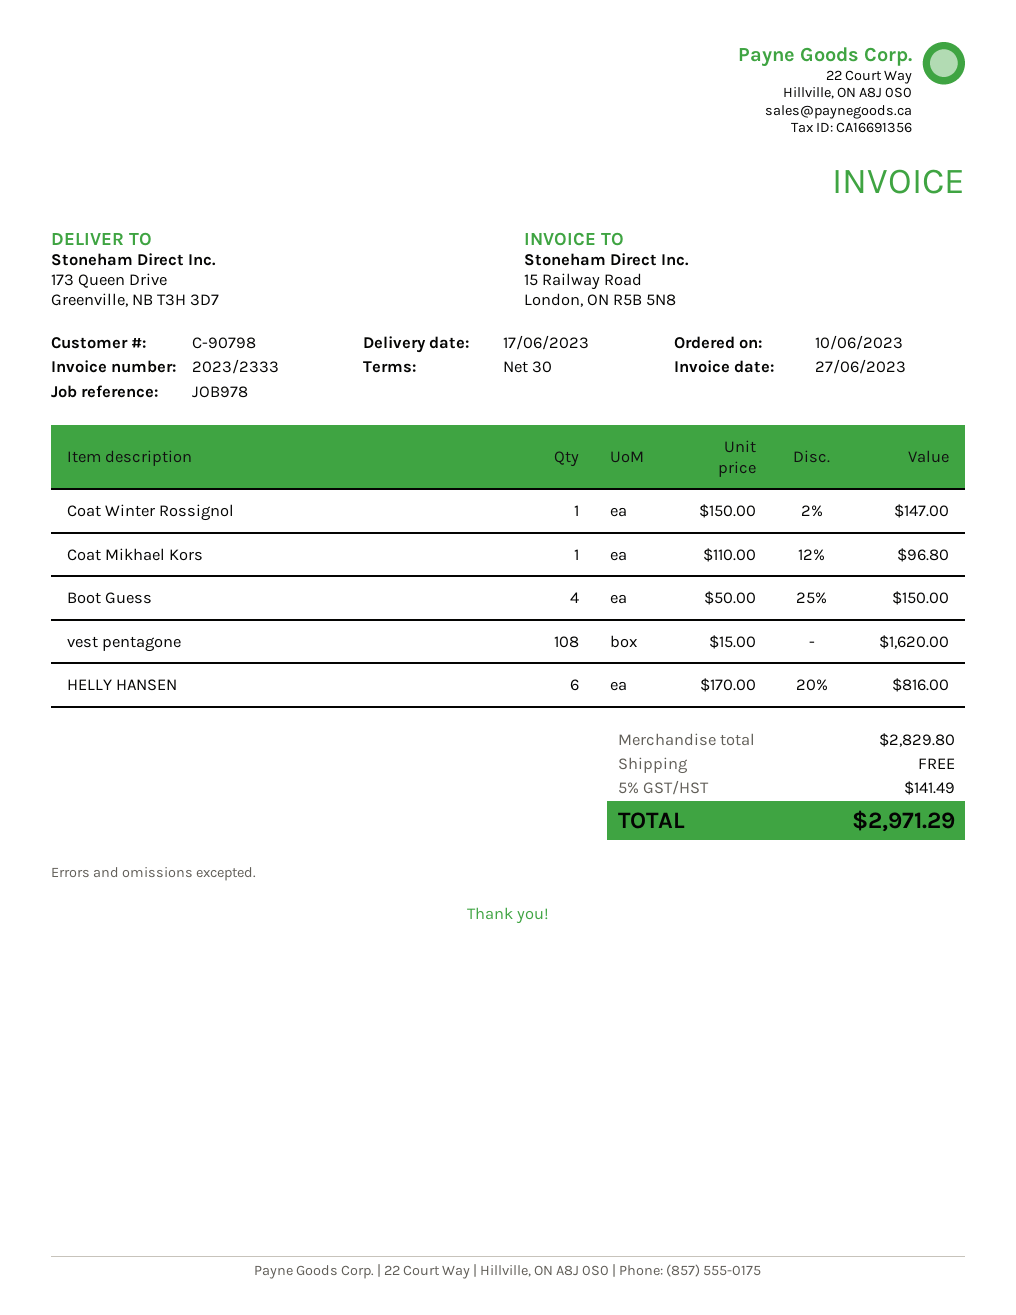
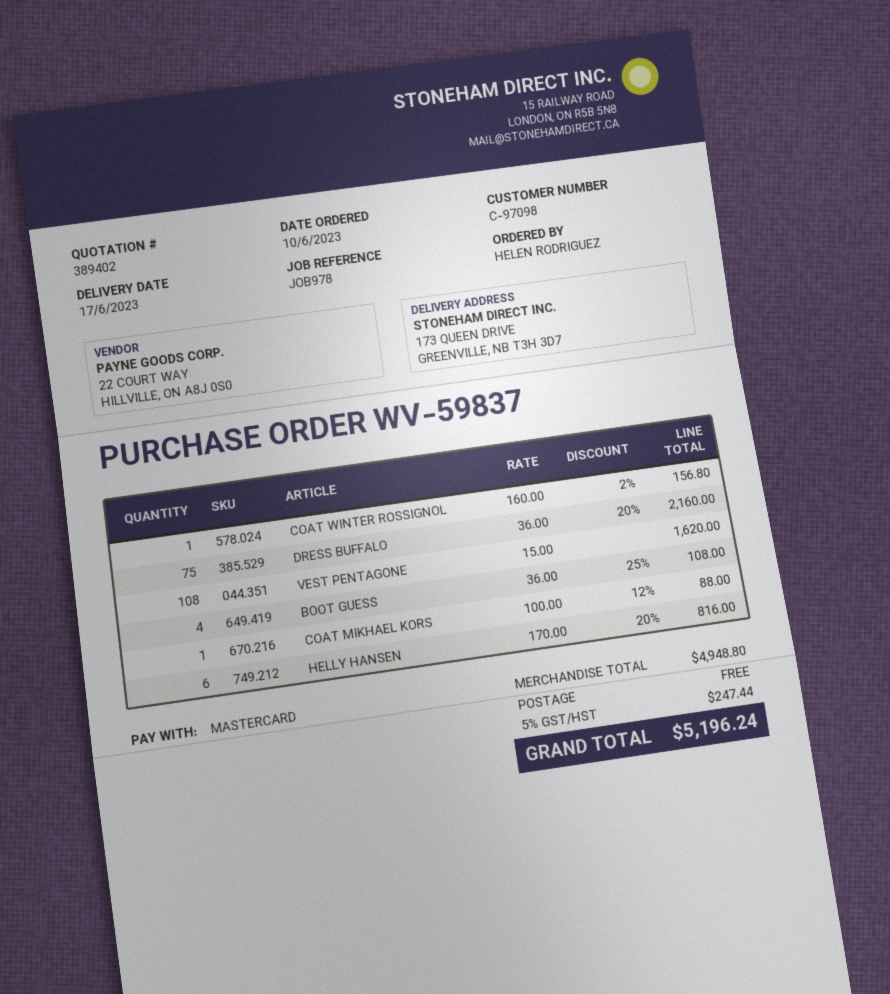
customer number: C-90798 -> C-97098
Coat Winter Rossignol: 1 x 150.00 - 2% = 147.00 -> 1 x 160.00 - 2% = 156.80
Coat Mikhael Kors: 1 x 110.00 - 12% = 96.80 -> 1 x 100.00 - 12% = 88.00
Boot Guess: 4 x 50.00 - 25% = 150.00 -> 4 x 36.00 - 25% = 108.00
DRESS BUFFALO: none -> 75 x 36.00 - 20% = 2160.00
subtotal: 2829.80 -> 4948.80
tax: 5% = 141.49 -> 5% = 247.44
total: 2971.29 -> 5196.24

